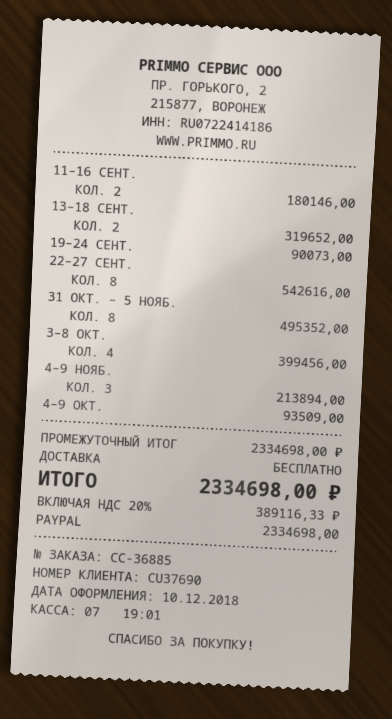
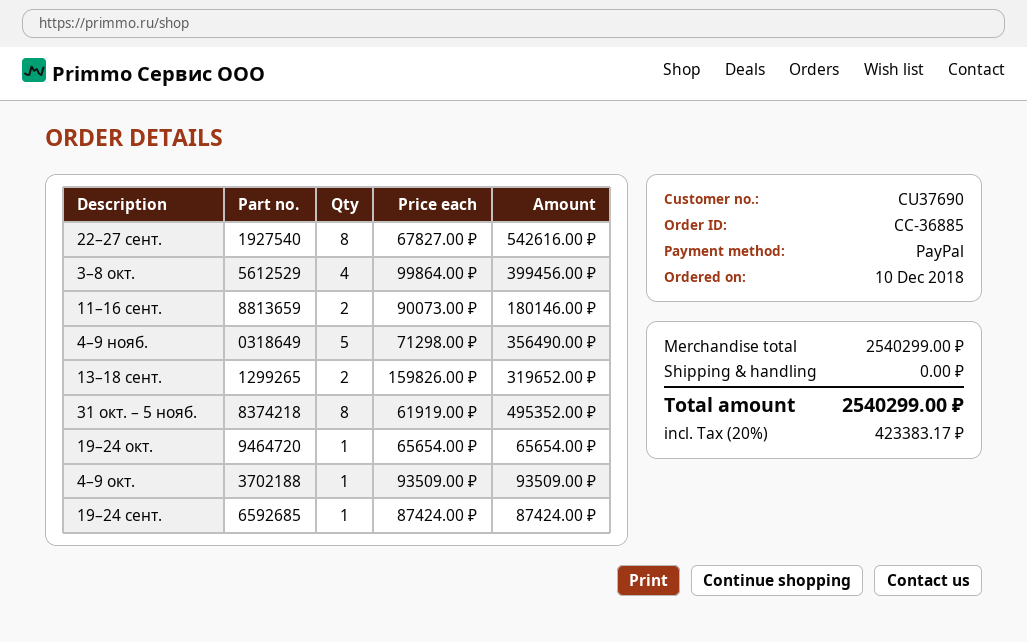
19–24 СЕНТ.: 1 for 90073.00 -> 1 for 87424.00
4–9 НОЯБ.: 3 for 213894.00 -> 5 for 356490.00
19–24 окт.: none -> 1 for 65654.00
subtotal: 2334698.00 -> 2540299.00
tax: 20% = 389116.33 -> 20% = 423383.17
total: 2334698.00 -> 2540299.00

